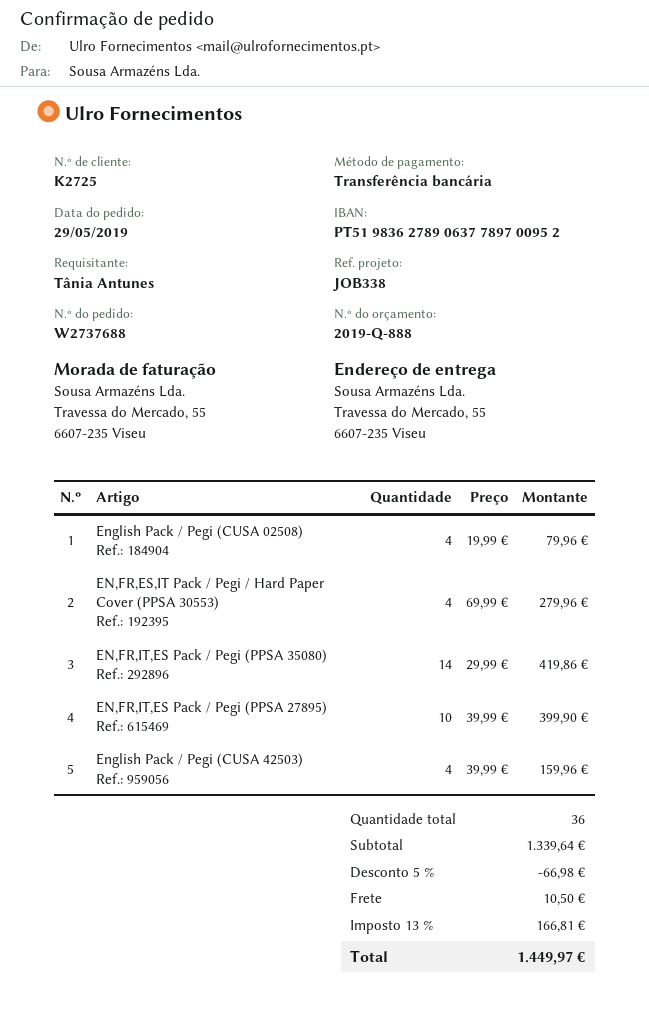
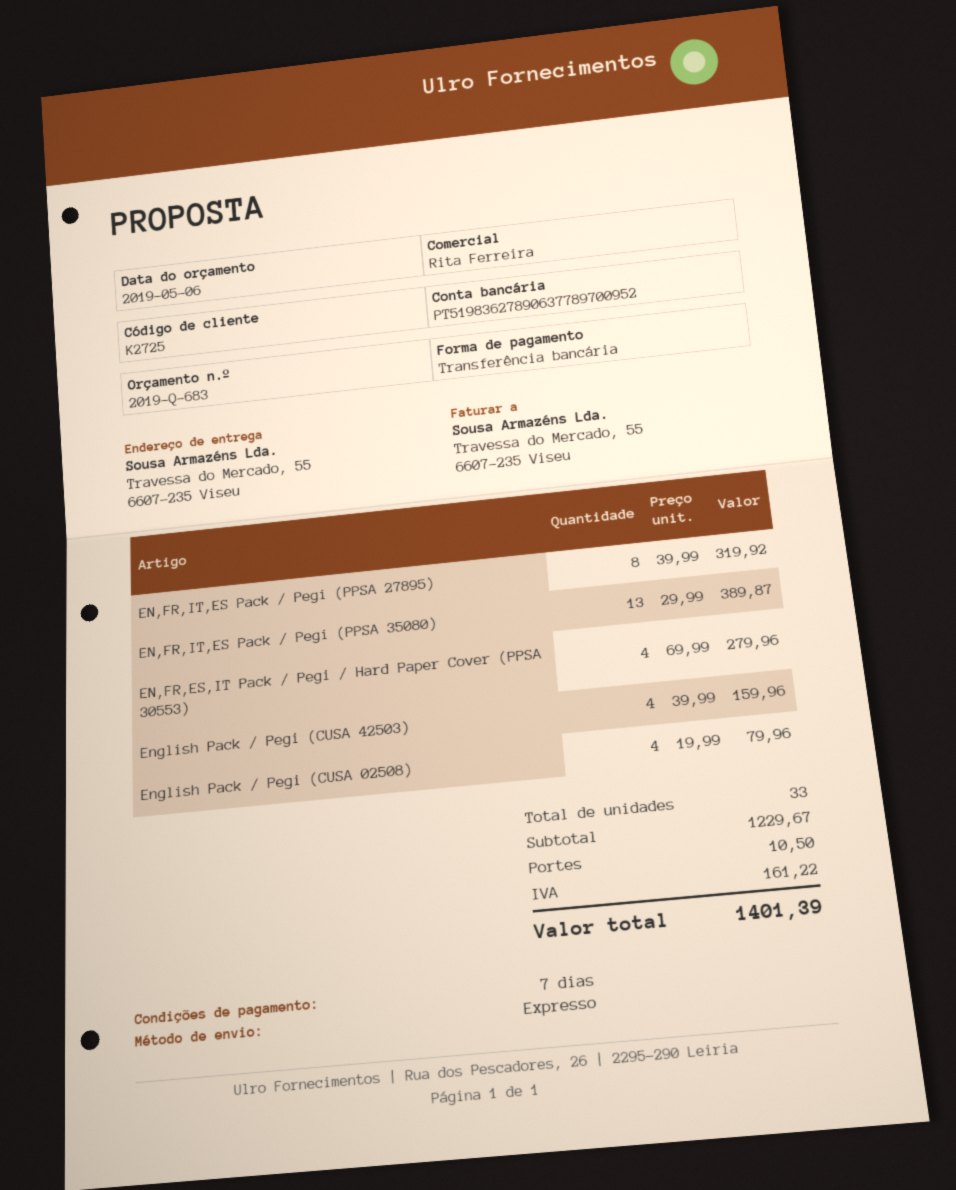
quote number: 2019-Q-888 -> 2019-Q-683
EN,FR,IT,ES Pack / Pegi (PPSA 35080): 14 x 29.99 = 419.86 -> 13 x 29.99 = 389.87
EN,FR,IT,ES Pack / Pegi (PPSA 27895): 10 x 39.99 = 399.90 -> 8 x 39.99 = 319.92
total quantity: 36 -> 33
subtotal: 1339.64 -> 1229.67
discount: 5% = 66.98 -> none
tax: 166.81 -> 161.22
total: 1449.97 -> 1401.39

